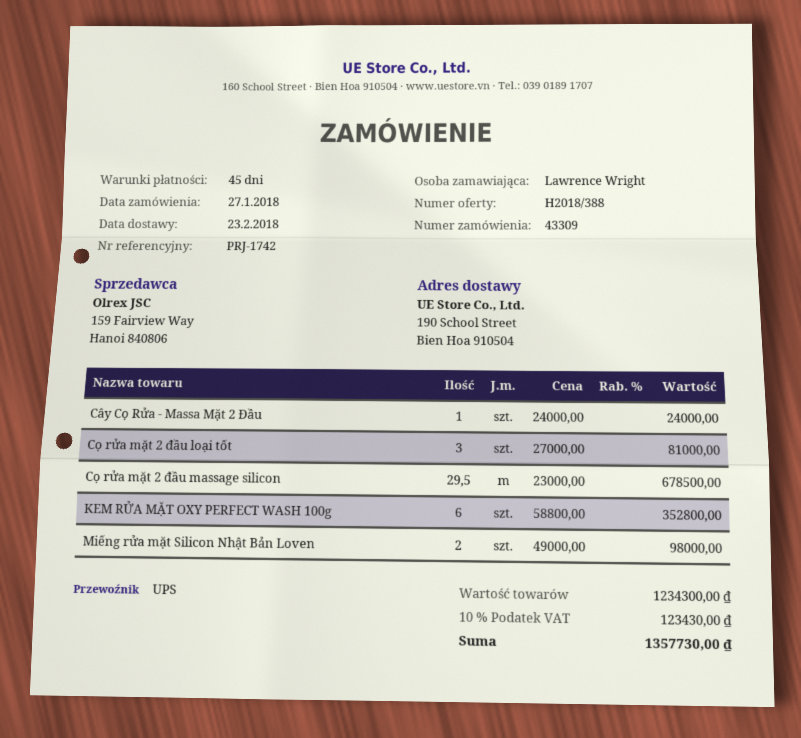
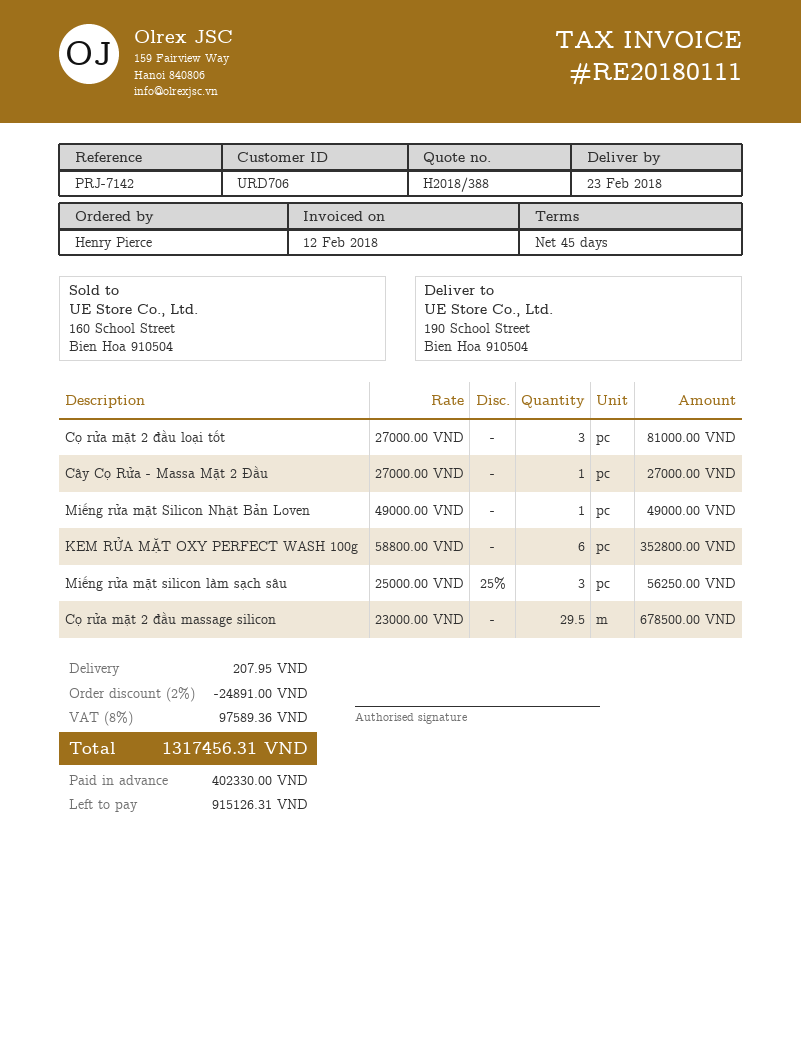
reference: PRJ-1742 -> PRJ-7142
ordered by: Lawrence Wright -> Henry Pierce
Cây Cọ Rửa - Massa Mặt 2 Đầu: 1 x 24000.00 = 24000.00 -> 1 x 27000.00 = 27000.00
Miếng rửa mặt Silicon Nhật Bản Loven: 2 x 49000.00 = 98000.00 -> 1 x 49000.00 = 49000.00
Miếng rửa mặt silicon làm sạch sâu: none -> 3 x 25000.00 - 25% = 56250.00
discount: none -> 2% = 24891.00
shipping: none -> 207.95
tax: 10% = 123430.00 -> 8% = 97589.36
total: 1357730.00 -> 1317456.31

